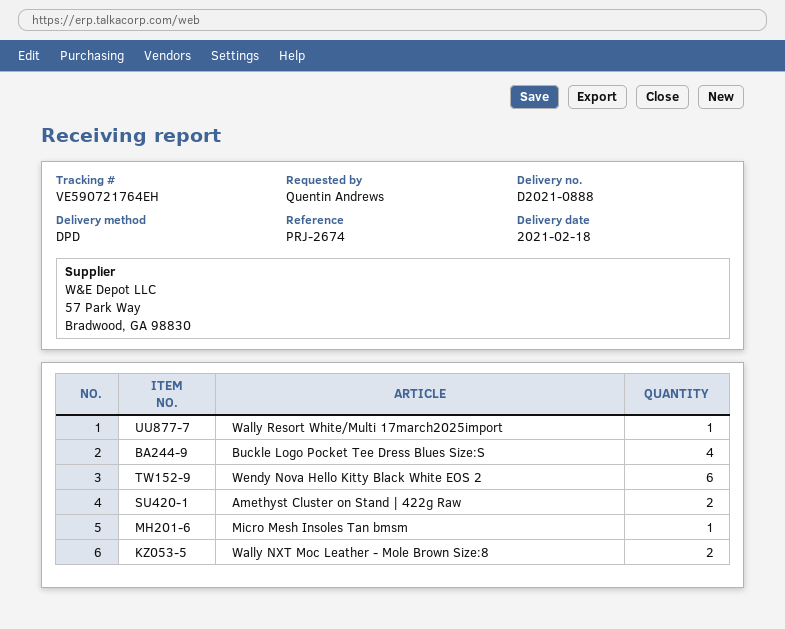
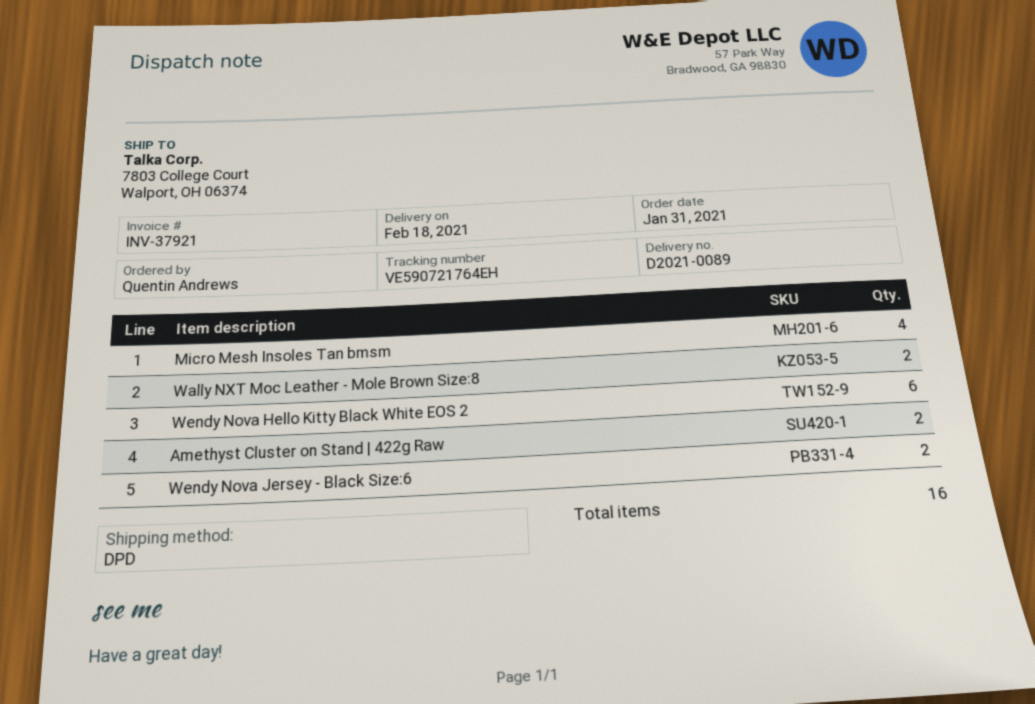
delivery note number: D2021-0888 -> D2021-0089
Wally Resort White/Multi 17march2025import: 1 -> none
Buckle Logo Pocket Tee Dress Blues Size:S: 4 -> none
Micro Mesh Insoles Tan bmsm: 1 -> 4
Wendy Nova Jersey - Black Size:6: none -> 2

